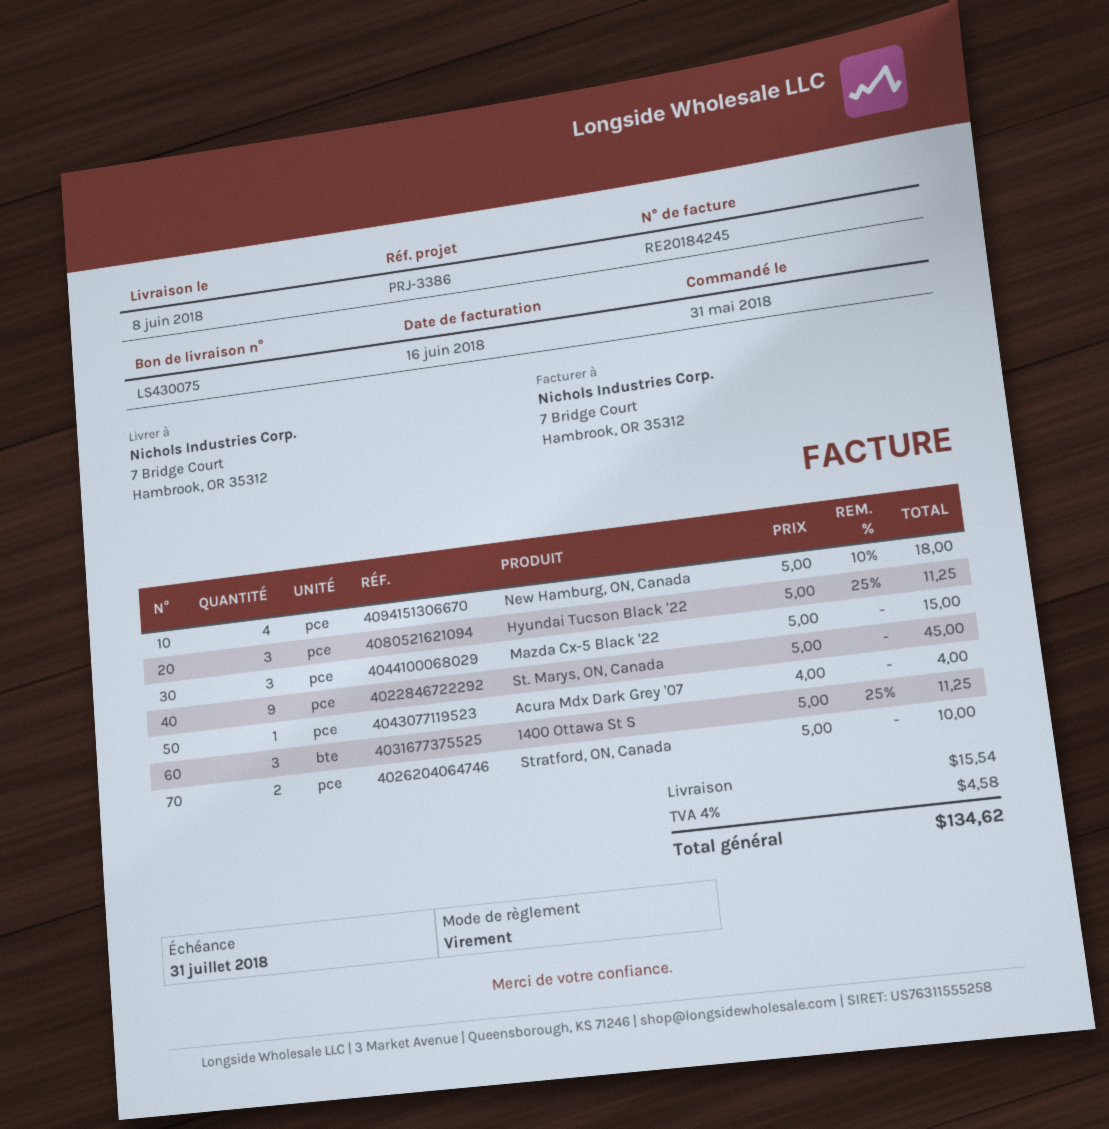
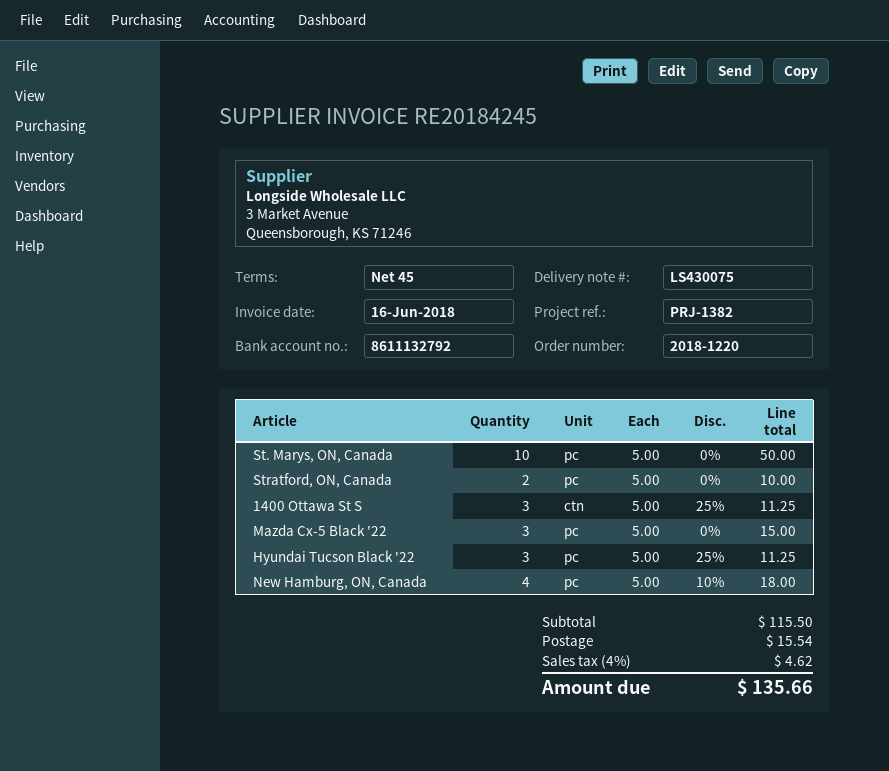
reference: PRJ-3386 -> PRJ-1382
St. Marys, ON, Canada: 9 x 5.00 = 45.00 -> 10 x 5.00 = 50.00
Acura Mdx Dark Grey '07: 1 x 4.00 = 4.00 -> none
tax: 4% = 4.58 -> 4% = 4.62
total: 134.62 -> 135.66

